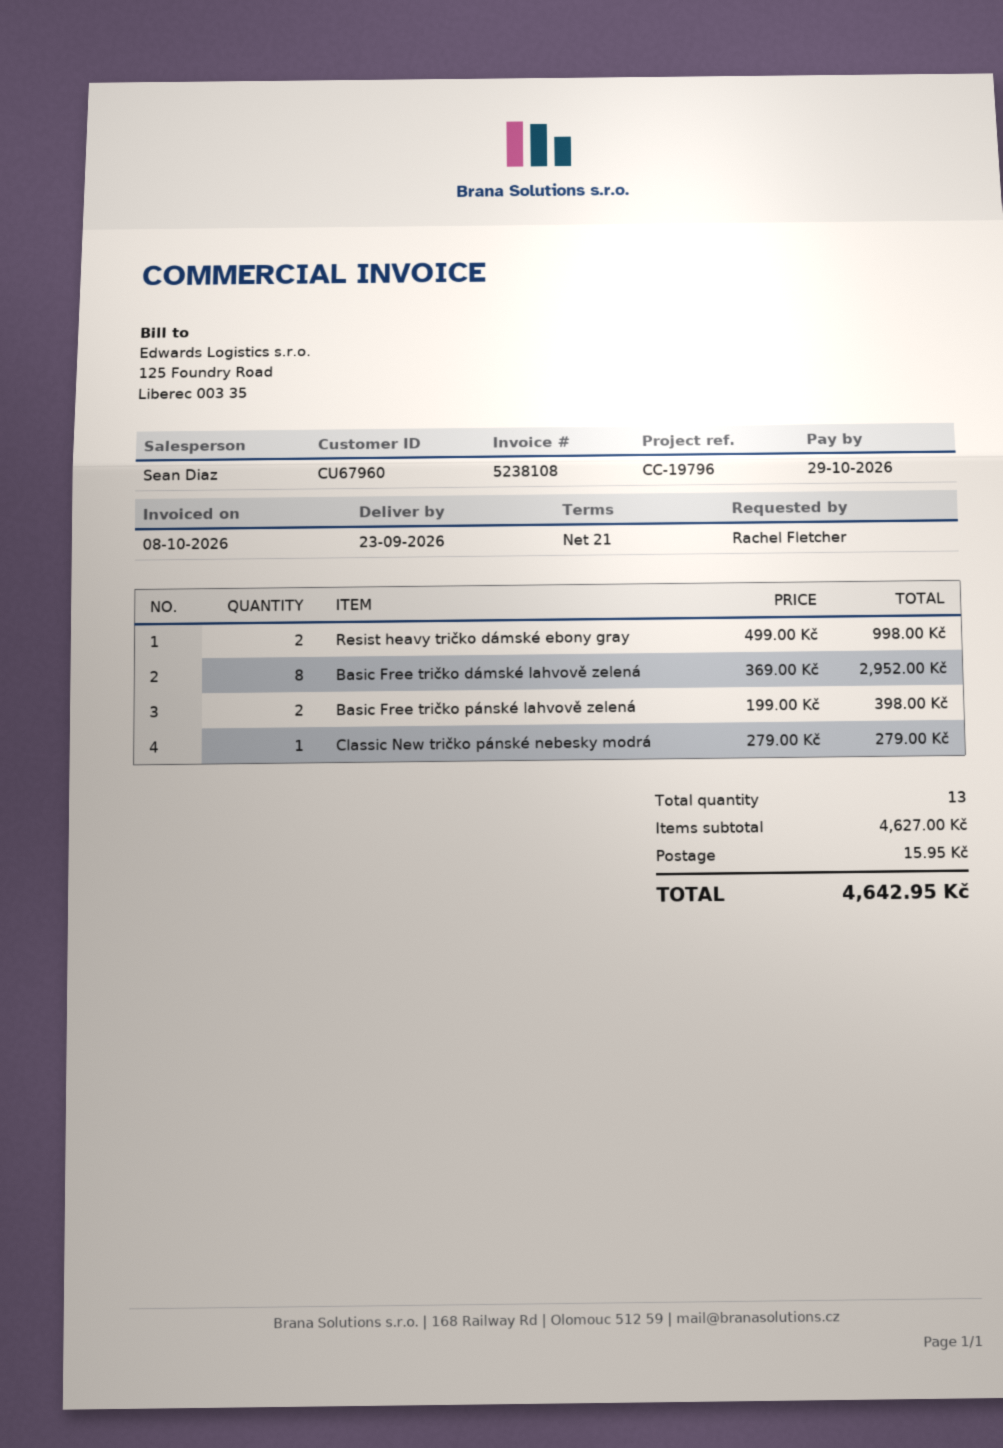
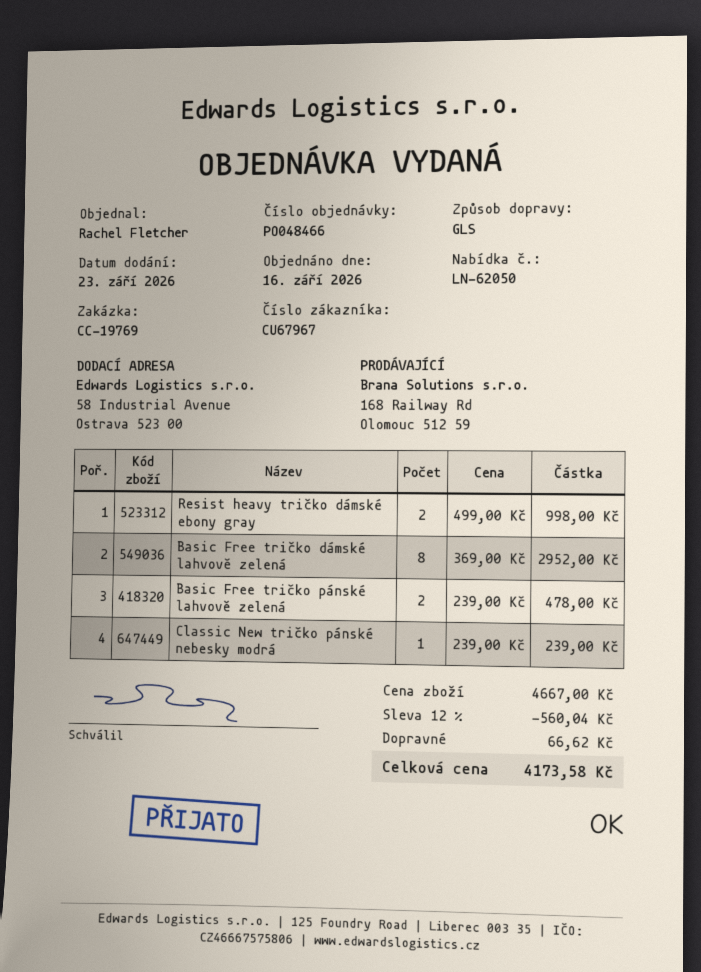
customer number: CU67960 -> CU67967
reference: CC-19796 -> CC-19769
Basic Free tričko pánské lahvově zelená: 2 x 199.00 = 398.00 -> 2 x 239.00 = 478.00
Classic New tričko pánské nebesky modrá: 1 x 279.00 = 279.00 -> 1 x 239.00 = 239.00
subtotal: 4627.00 -> 4667.00
discount: none -> 12% = 560.04
shipping: 15.95 -> 66.62
total: 4642.95 -> 4173.58

